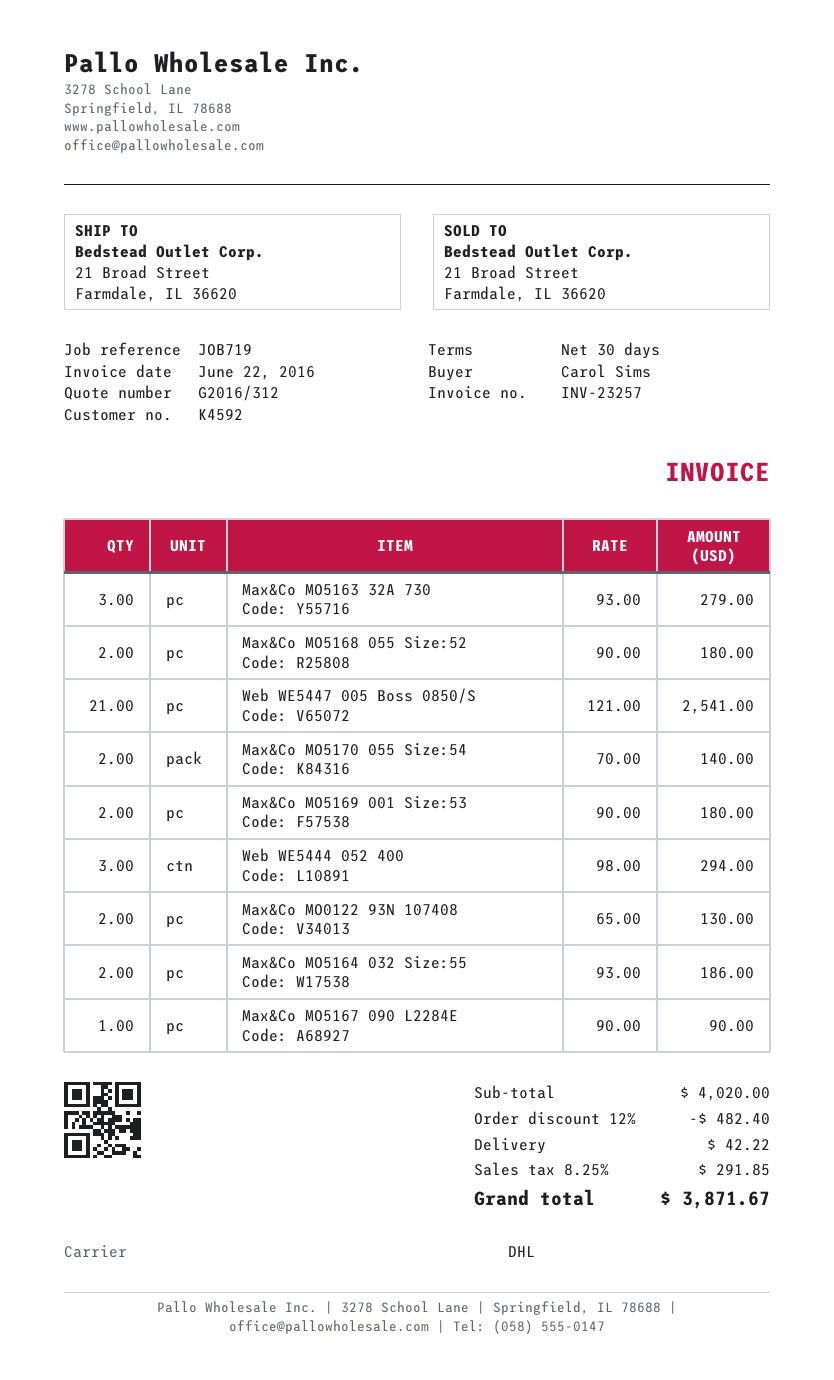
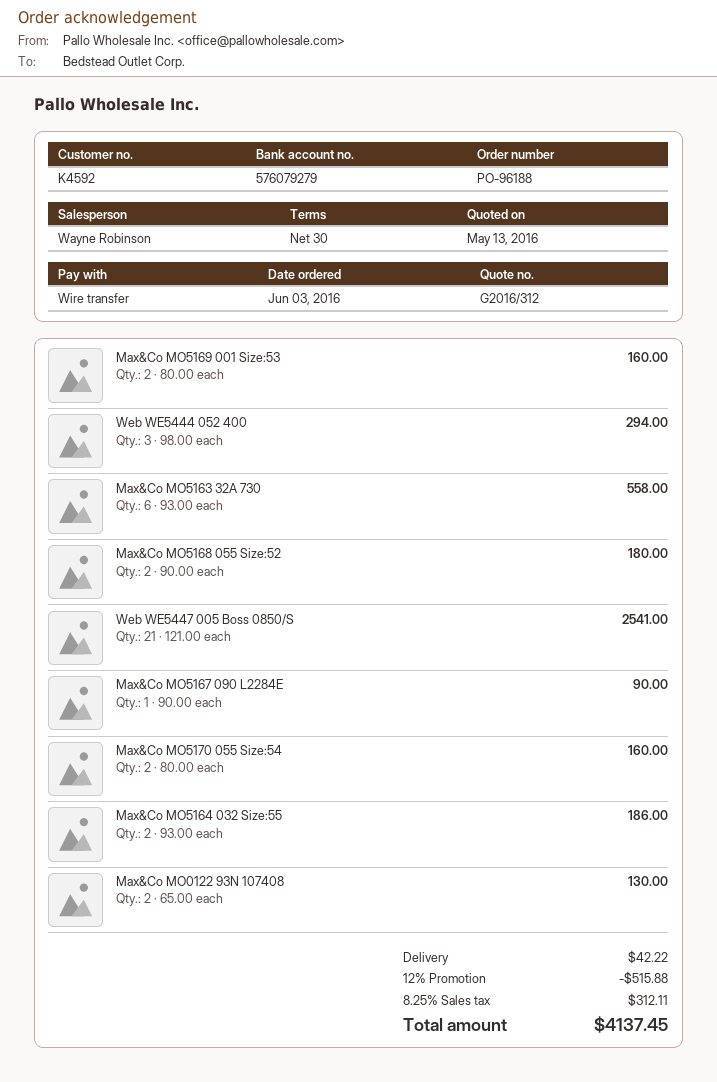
Max&Co MO5163 32A 730: 3 x 93.00 = 279.00 -> 6 x 93.00 = 558.00
Max&Co MO5170 055 Size:54: 2 x 70.00 = 140.00 -> 2 x 80.00 = 160.00
Max&Co MO5169 001 Size:53: 2 x 90.00 = 180.00 -> 2 x 80.00 = 160.00
discount: 12% = 482.40 -> 12% = 515.88
tax: 8.25% = 291.85 -> 8.25% = 312.11
total: 3871.67 -> 4137.45

